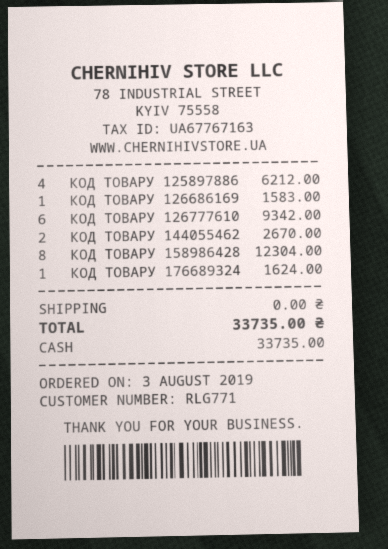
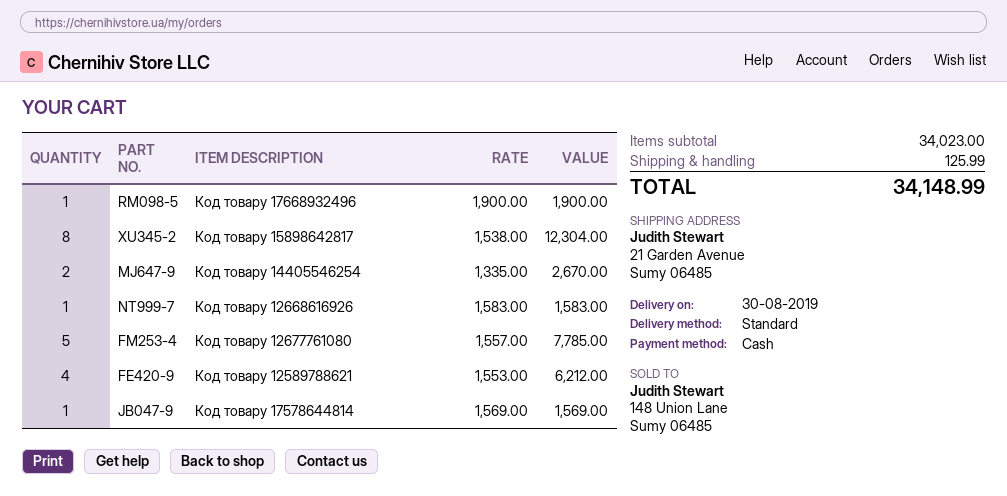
КОД ТОВАРУ 126777610: 6 for 9342.00 -> 5 for 7785.00
КОД ТОВАРУ 176689324: 1 for 1624.00 -> 1 for 1900.00
Код товару 17578644814: none -> 1 for 1569.00
shipping: 0.00 -> 125.99
total: 33735.00 -> 34148.99

